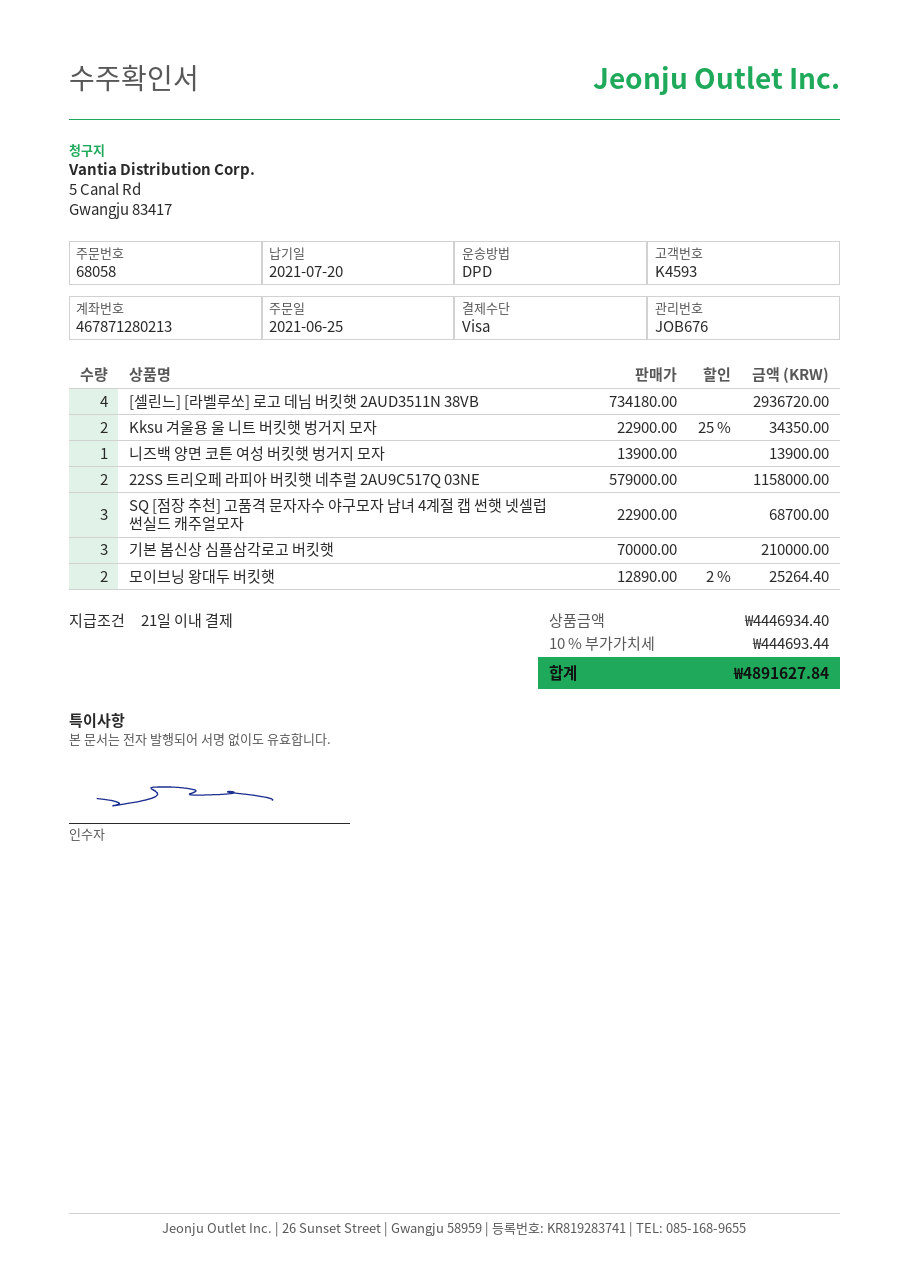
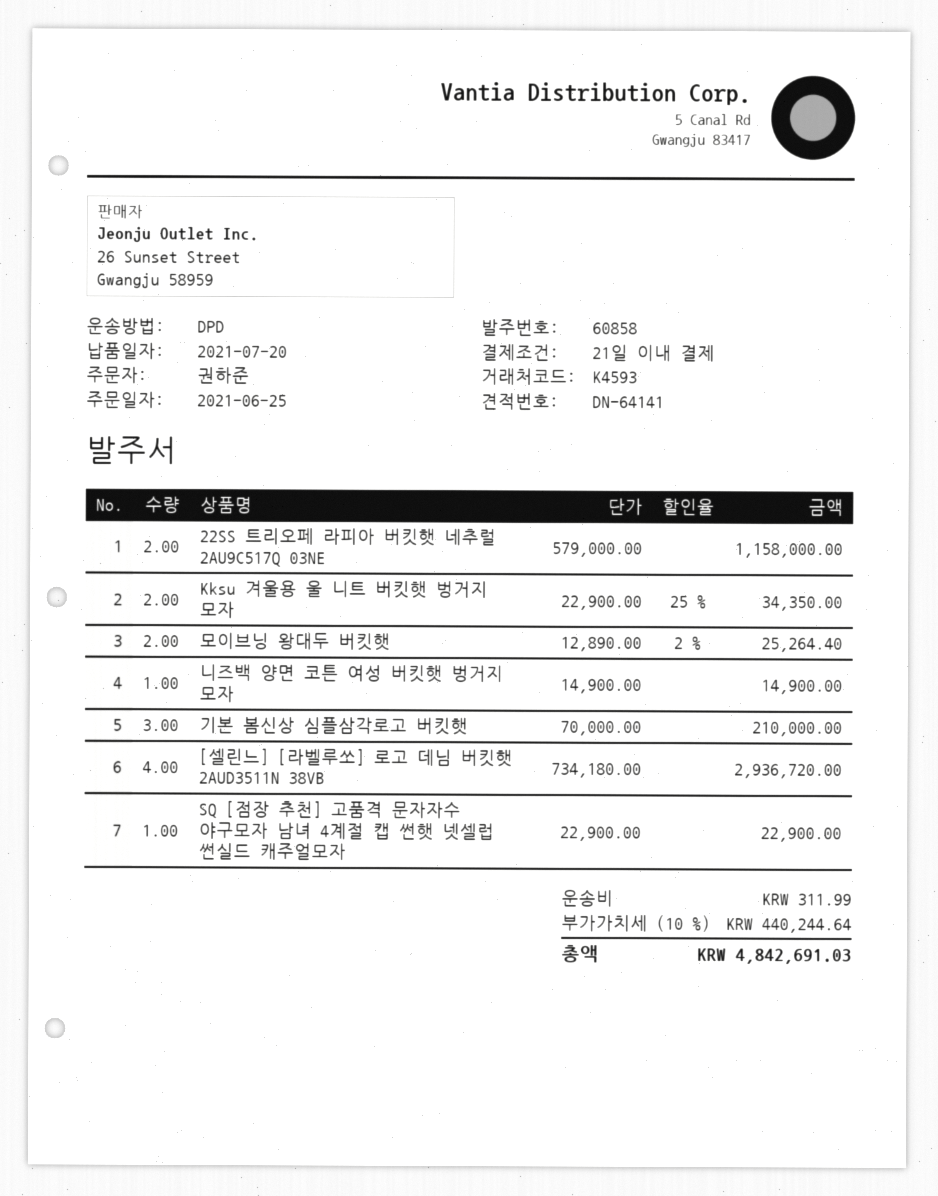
order number: 68058 -> 60858
니즈백 양면 코튼 여성 버킷햇 벙거지 모자: 1 x 13900.00 = 13900.00 -> 1 x 14900.00 = 14900.00
SQ [점장 추천] 고품격 문자자수 야구모자 남녀 4계절 캡 썬햇 넷셀럽 썬실드 캐주얼모자: 3 x 22900.00 = 68700.00 -> 1 x 22900.00 = 22900.00
shipping: none -> 311.99
tax: 10% = 444693.44 -> 10% = 440244.64
total: 4891627.84 -> 4842691.03

